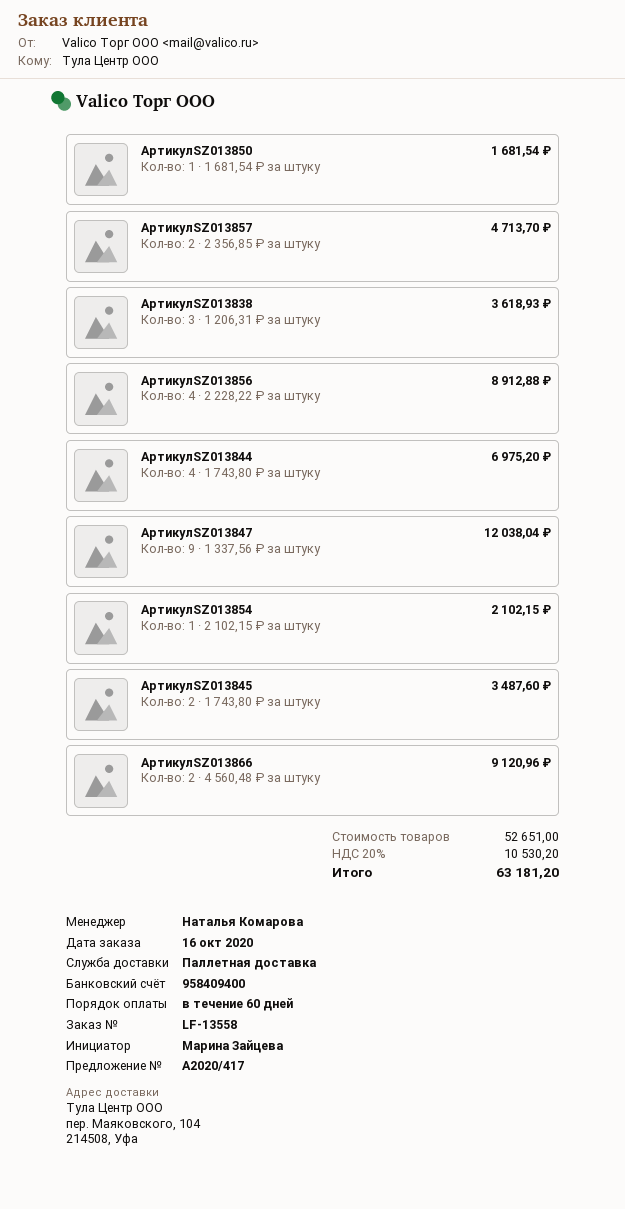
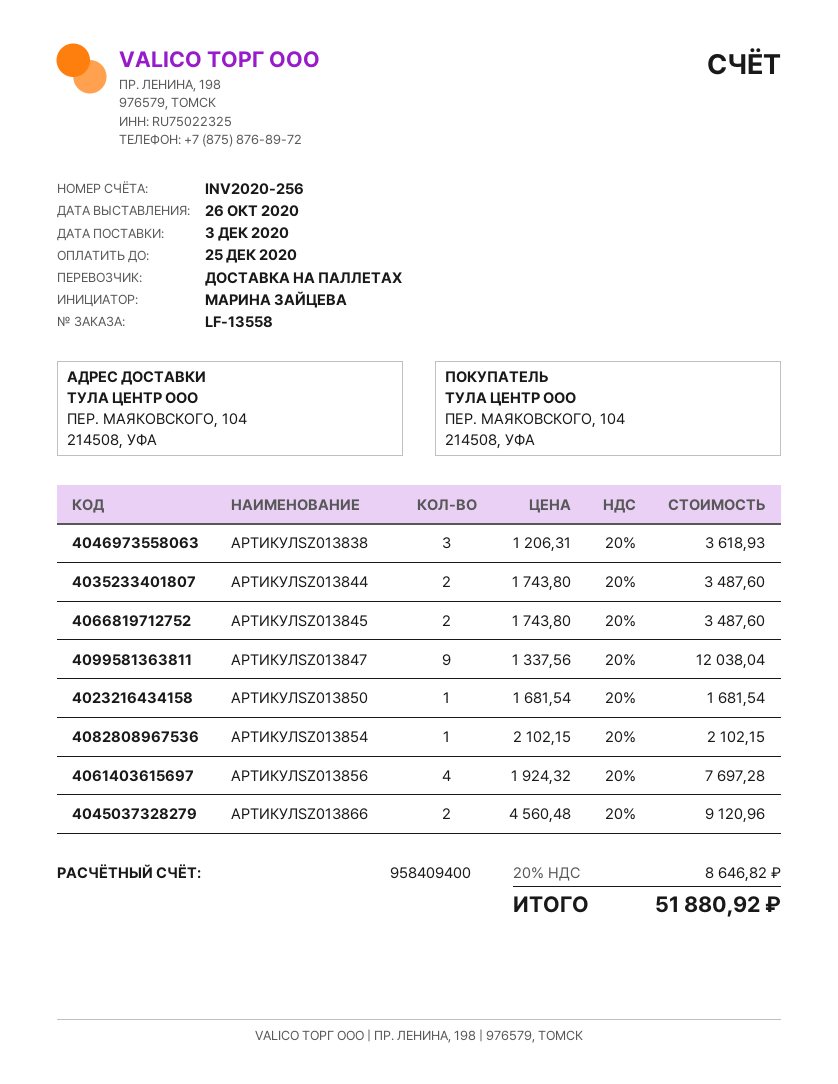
АртикулSZ013857: 2 x 2356.85 = 4713.70 -> none
АртикулSZ013856: 4 x 2228.22 = 8912.88 -> 4 x 1924.32 = 7697.28
АртикулSZ013844: 4 x 1743.80 = 6975.20 -> 2 x 1743.80 = 3487.60
tax: 20% = 10530.20 -> 20% = 8646.82
total: 63181.20 -> 51880.92

